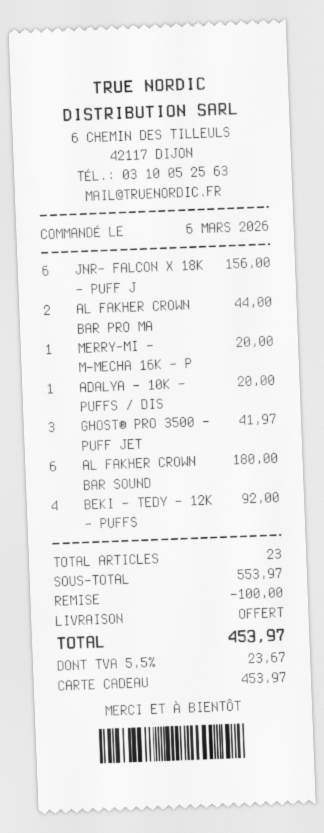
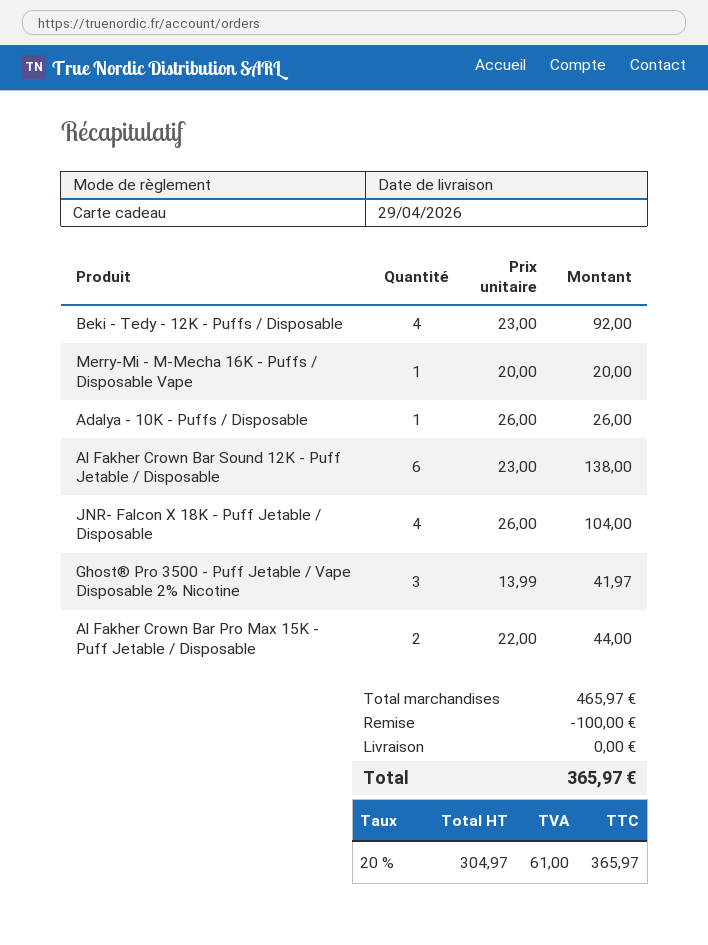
JNR- FALCON X 18K - PUFF J: 6 for 156.00 -> 4 for 104.00
ADALYA - 10K - PUFFS / DIS: 1 for 20.00 -> 1 for 26.00
AL FAKHER CROWN BAR SOUND: 6 for 180.00 -> 6 for 138.00
subtotal: 553.97 -> 465.97
tax: 5.5% = 23.67 -> 20% = 61.00
total: 453.97 -> 365.97

